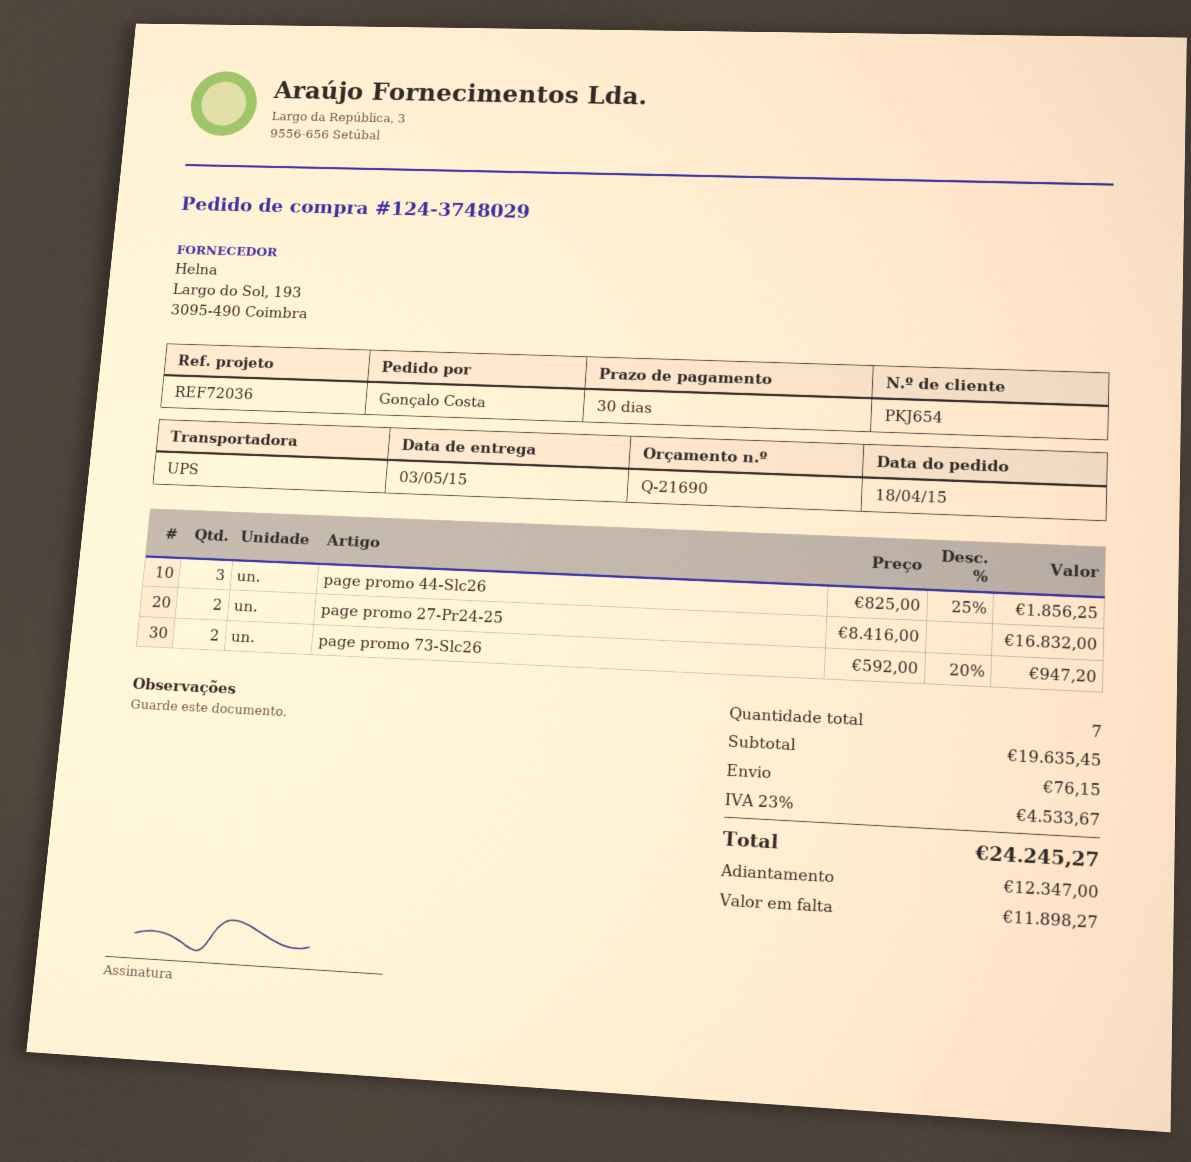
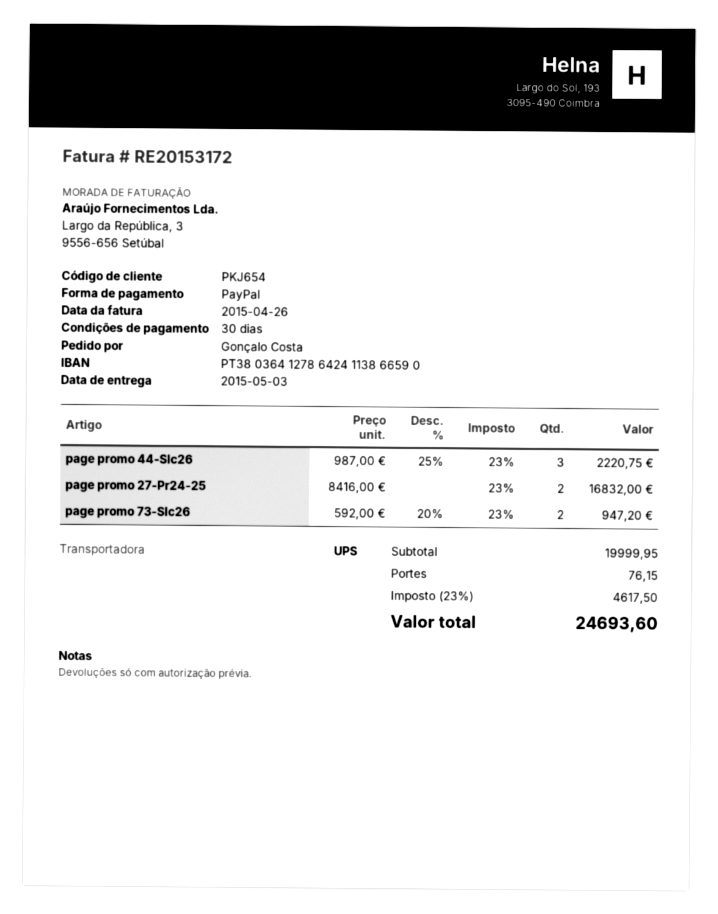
page promo 44-Slc26: 3 x 825.00 - 25% = 1856.25 -> 3 x 987.00 - 25% = 2220.75
subtotal: 19635.45 -> 19999.95
tax: 23% = 4533.67 -> 23% = 4617.50
total: 24245.27 -> 24693.60

